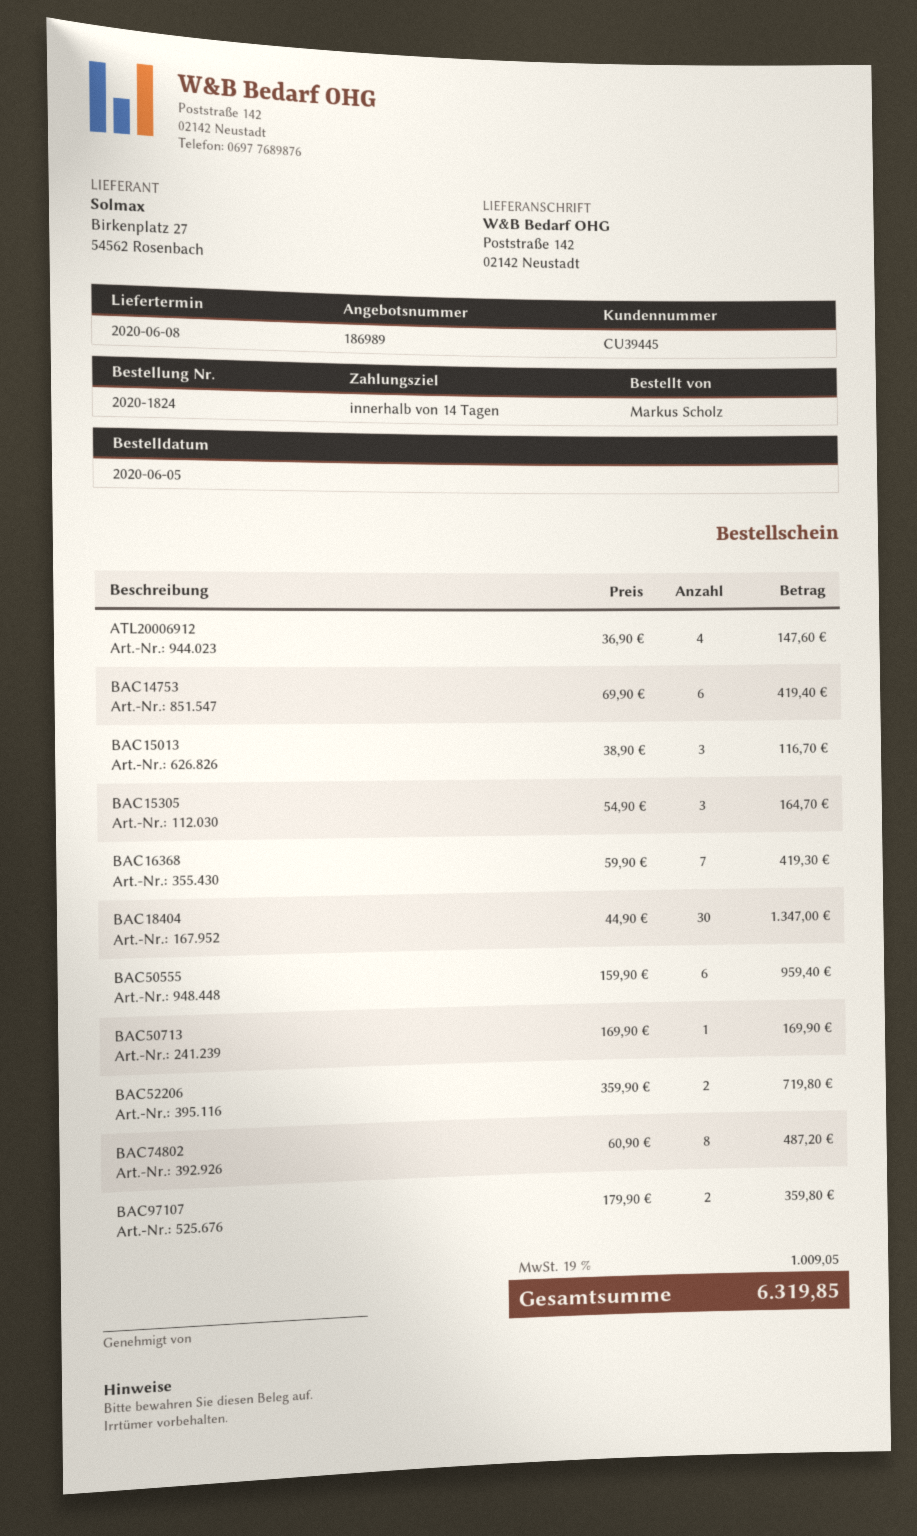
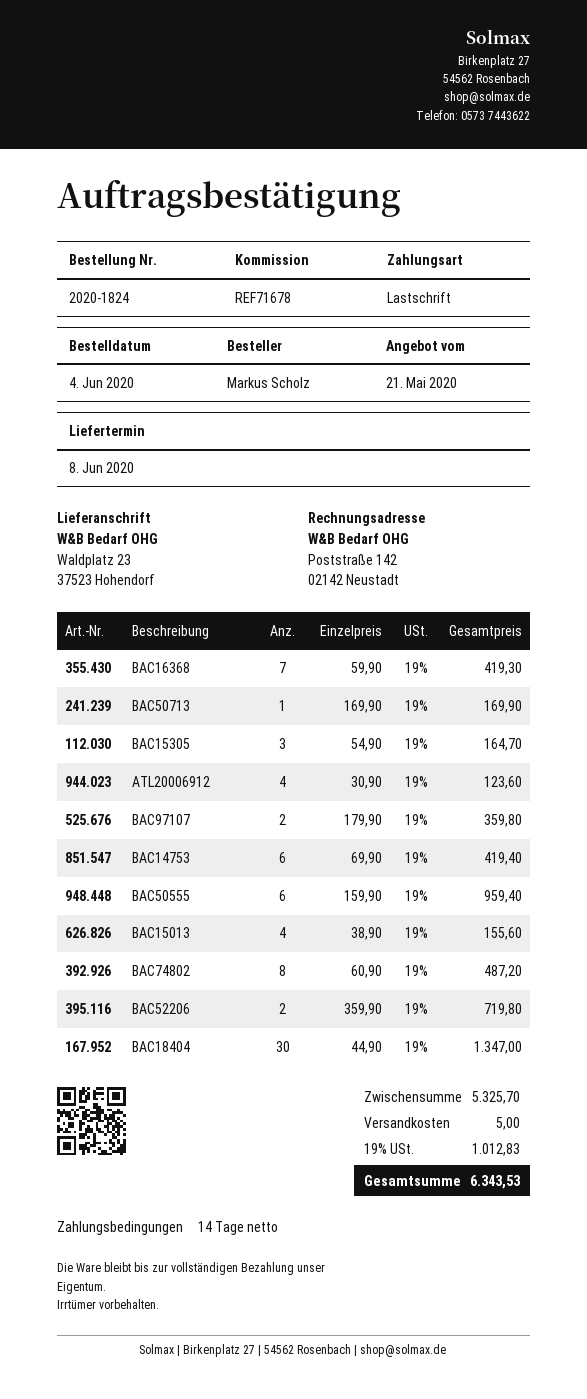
order date: 2020-06-05 -> 2020-06-04
ship to: Poststraße 142, 02142 Neustadt -> Waldplatz 23, 37523 Hohendorf
ATL20006912: 4 x 36.90 = 147.60 -> 4 x 30.90 = 123.60
BAC15013: 3 x 38.90 = 116.70 -> 4 x 38.90 = 155.60
shipping: none -> 5.00
tax: 19% = 1009.05 -> 19% = 1012.83
total: 6319.85 -> 6343.53

